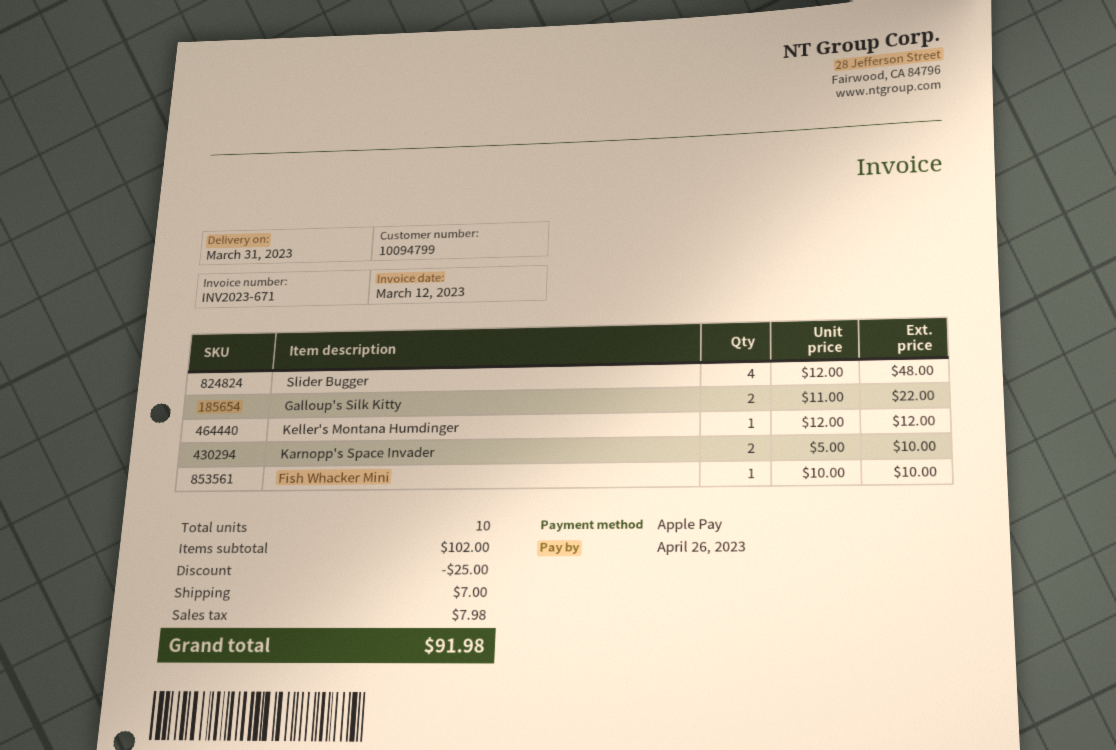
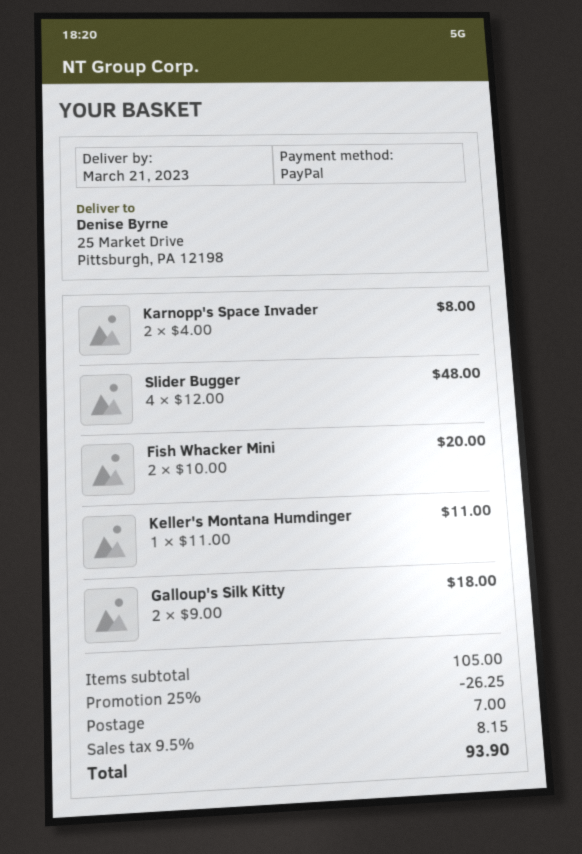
delivery date: 2023-03-31 -> 2023-03-21
payment method: Apple Pay -> PayPal
Galloup's Silk Kitty: 2 x 11.00 = 22.00 -> 2 x 9.00 = 18.00
Keller's Montana Humdinger: 1 x 12.00 = 12.00 -> 1 x 11.00 = 11.00
Karnopp's Space Invader: 2 x 5.00 = 10.00 -> 2 x 4.00 = 8.00
Fish Whacker Mini: 1 x 10.00 = 10.00 -> 2 x 10.00 = 20.00
subtotal: 102.00 -> 105.00
discount: 25.00 -> 26.25
tax: 7.98 -> 8.15
total: 91.98 -> 93.90

